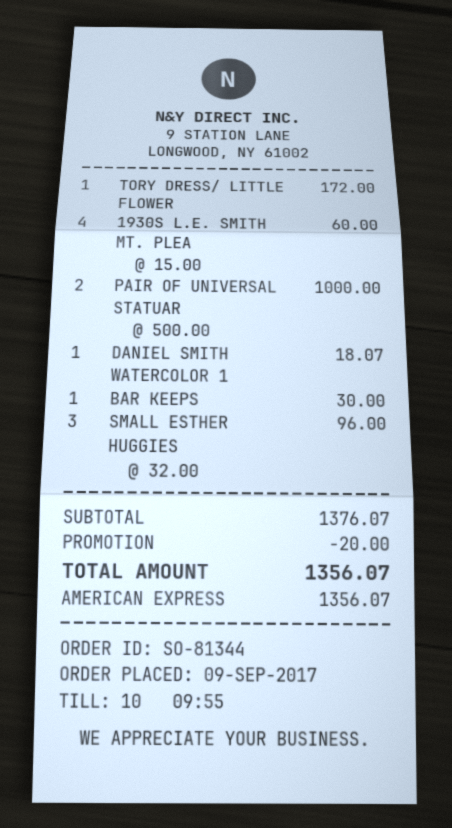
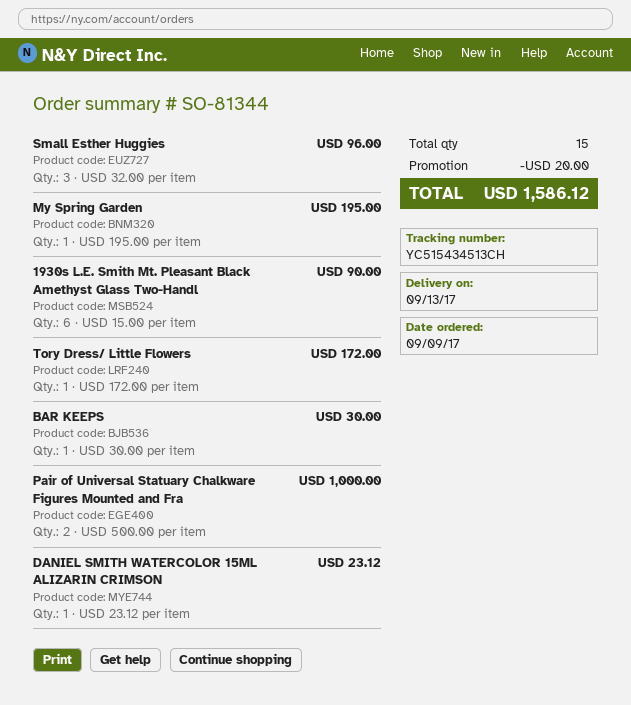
1930S L.E. SMITH MT. PLEA: 4 x 15.00 = 60.00 -> 6 x 15.00 = 90.00
DANIEL SMITH WATERCOLOR 1: 1 x 18.07 = 18.07 -> 1 x 23.12 = 23.12
My Spring Garden: none -> 1 x 195.00 = 195.00
total: 1356.07 -> 1586.12

